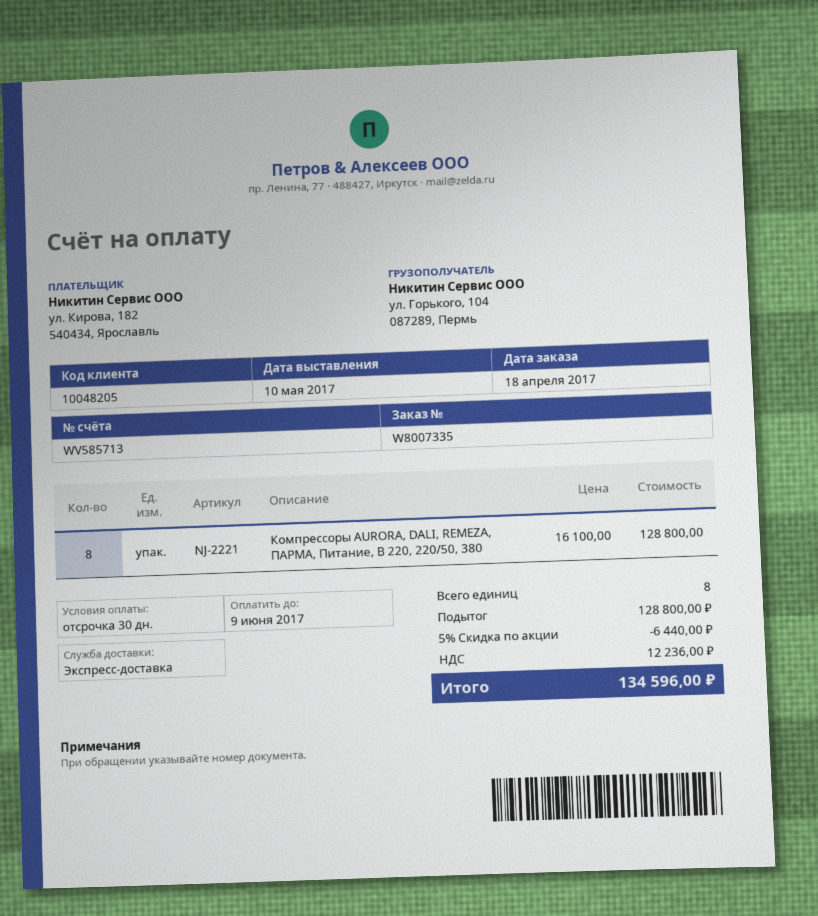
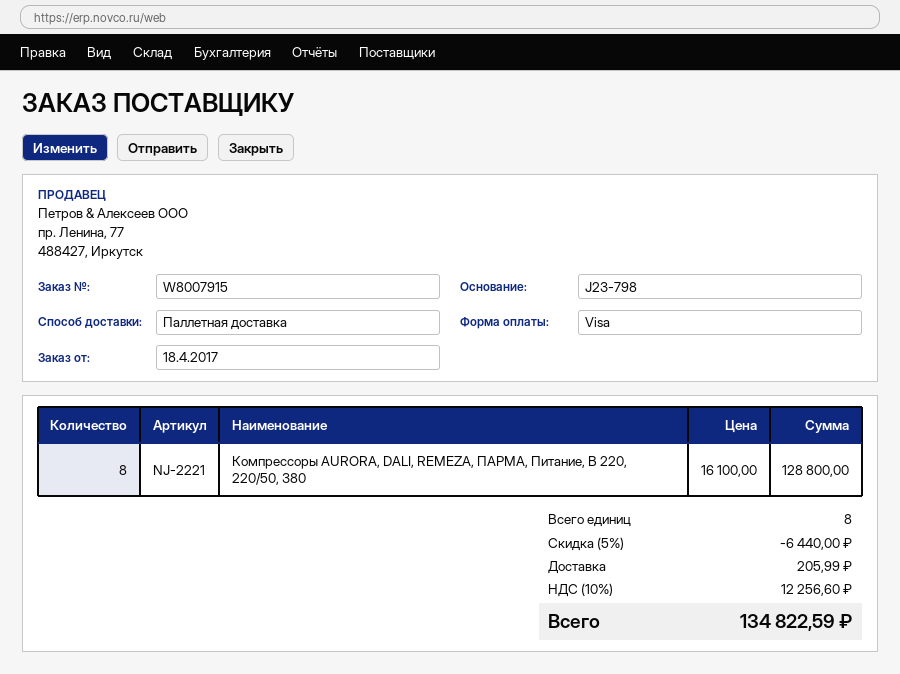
order number: W8007335 -> W8007915
shipping method: express -> pallet freight
shipping: none -> 205.99
tax: 12236.00 -> 12256.60
total: 134596.00 -> 134822.59

